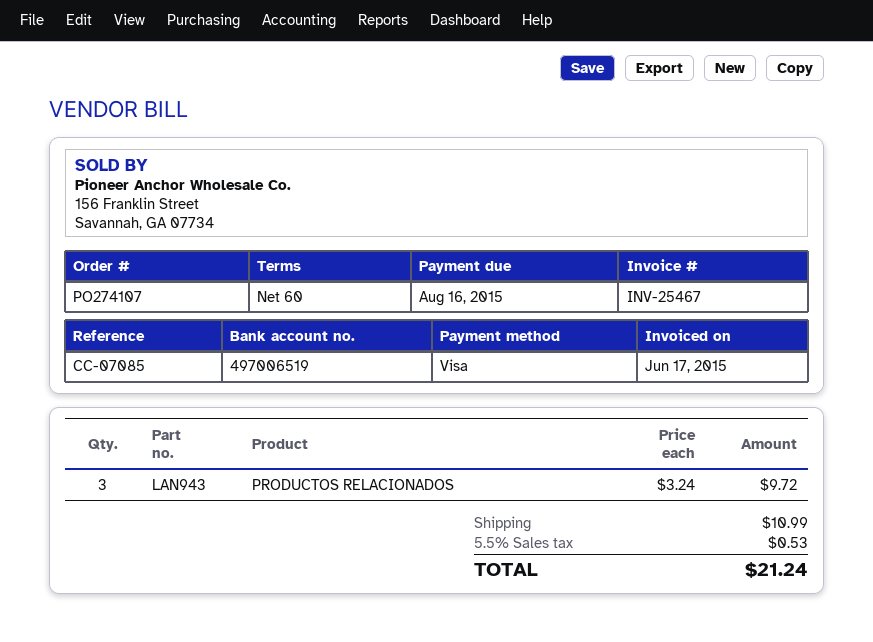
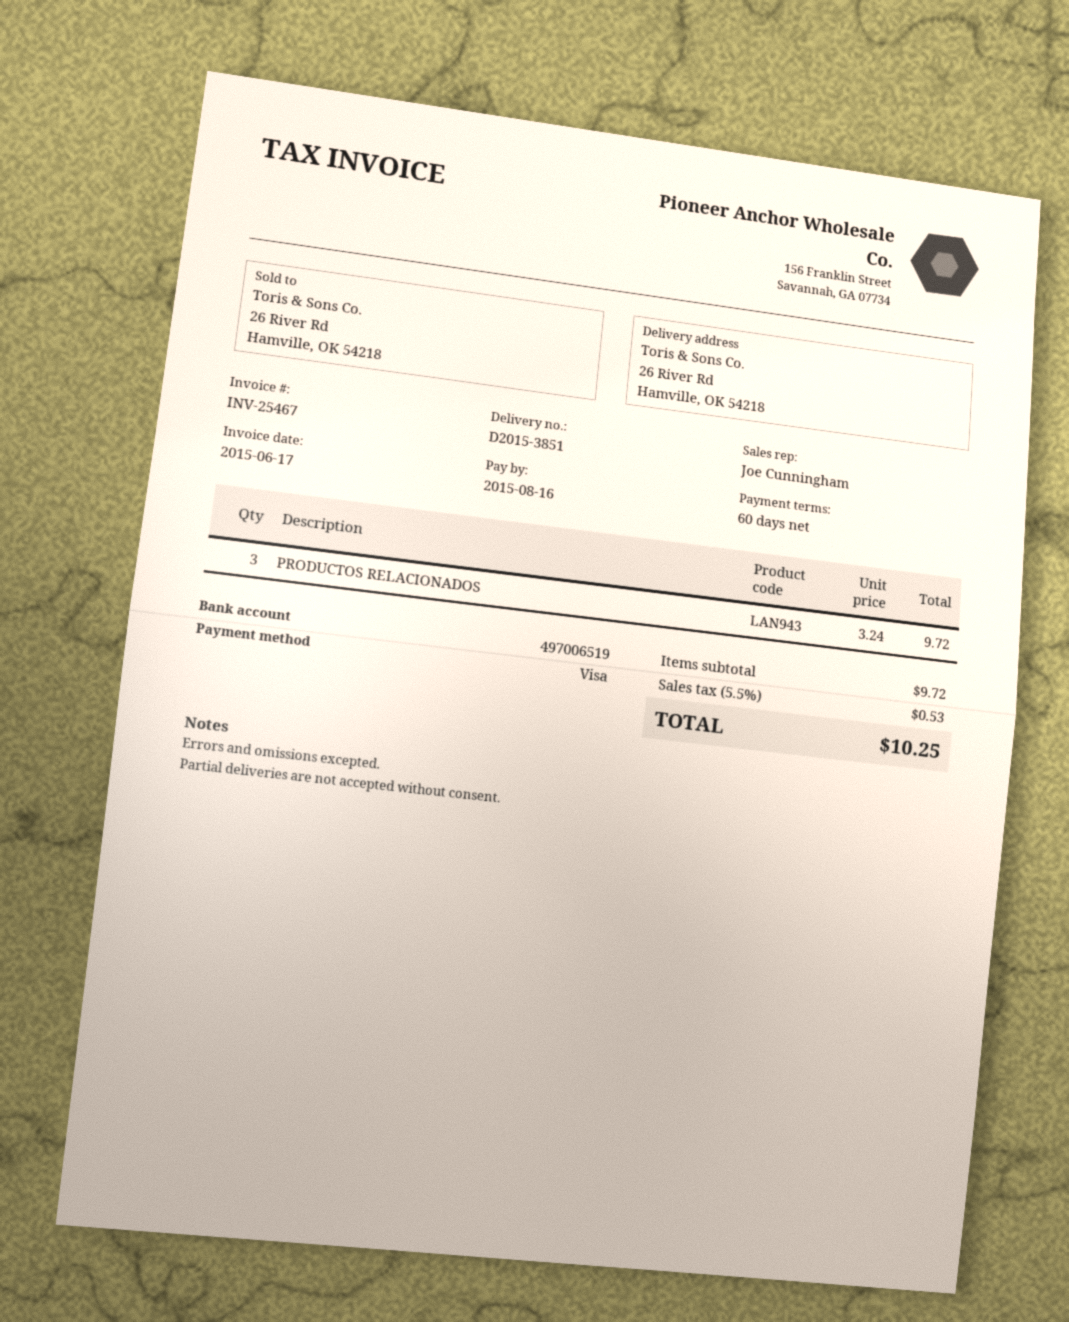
shipping: 10.99 -> none
total: 21.24 -> 10.25

